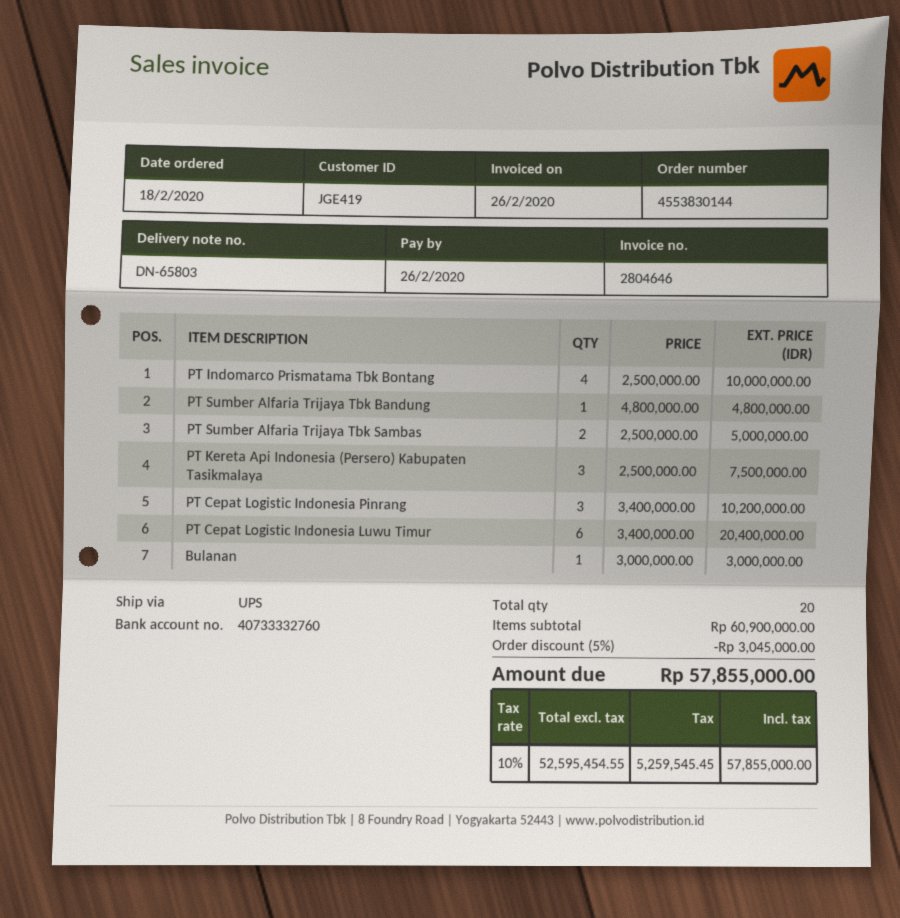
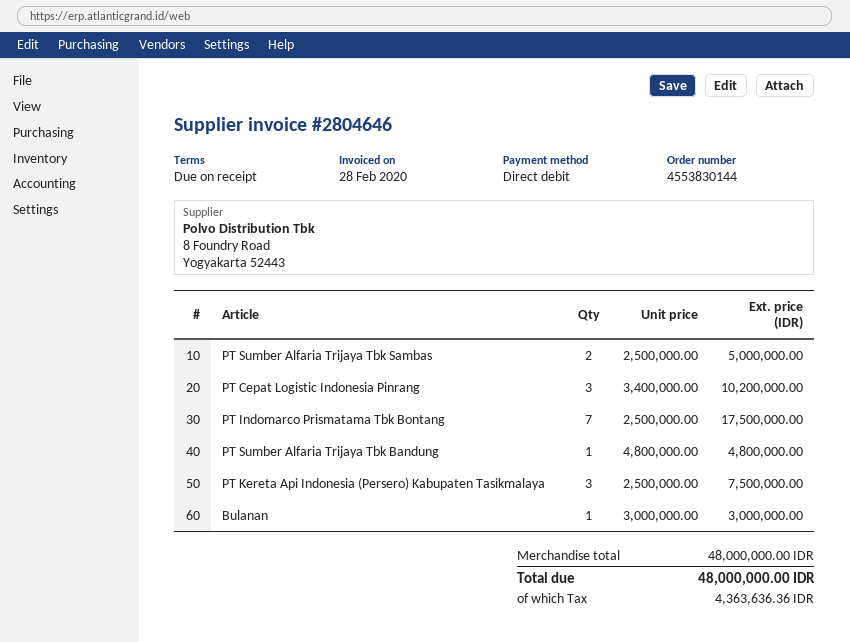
invoice date: 2020-02-26 -> 2020-02-28
PT Indomarco Prismatama Tbk Bontang: 4 x 2500000.00 = 10000000.00 -> 7 x 2500000.00 = 17500000.00
PT Cepat Logistic Indonesia Luwu Timur: 6 x 3400000.00 = 20400000.00 -> none
subtotal: 60900000.00 -> 48000000.00
discount: 5% = 3045000.00 -> none
tax: 5259545.45 -> 4363636.36
total: 57855000.00 -> 48000000.00

